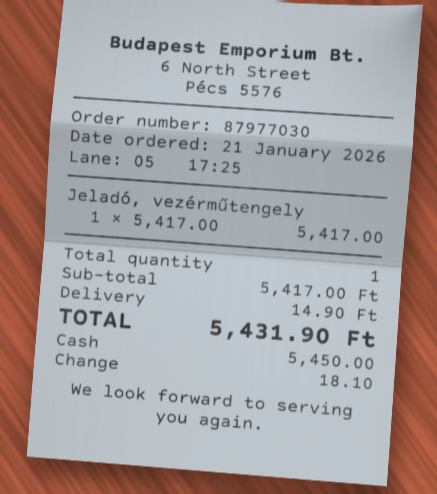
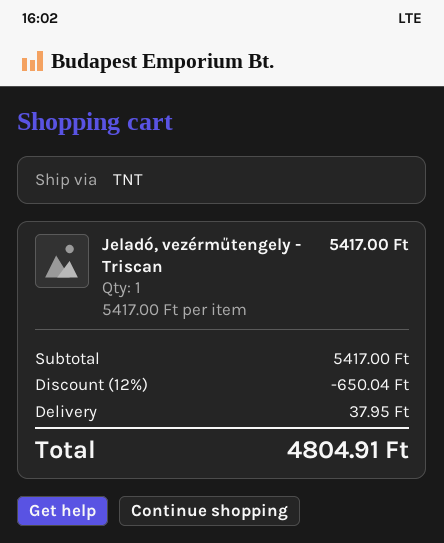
discount: none -> 12% = 650.04
shipping: 14.90 -> 37.95
total: 5431.90 -> 4804.91

